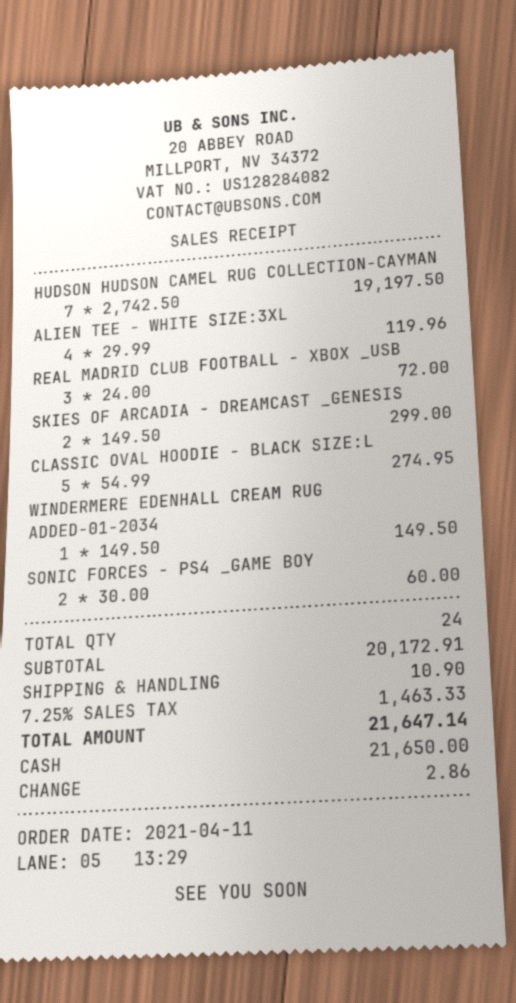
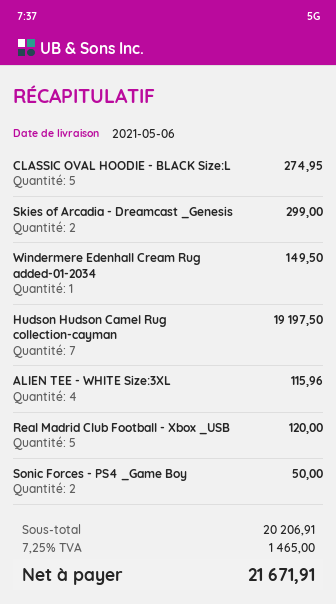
ALIEN TEE - WHITE SIZE:3XL: 4 for 119.96 -> 4 for 115.96
REAL MADRID CLUB FOOTBALL - XBOX _USB: 3 for 72.00 -> 5 for 120.00
SONIC FORCES - PS4 _GAME BOY: 2 for 60.00 -> 2 for 50.00
subtotal: 20172.91 -> 20206.91
shipping: 10.90 -> none
tax: 7.25% = 1463.33 -> 7.25% = 1465.00
total: 21647.14 -> 21671.91

